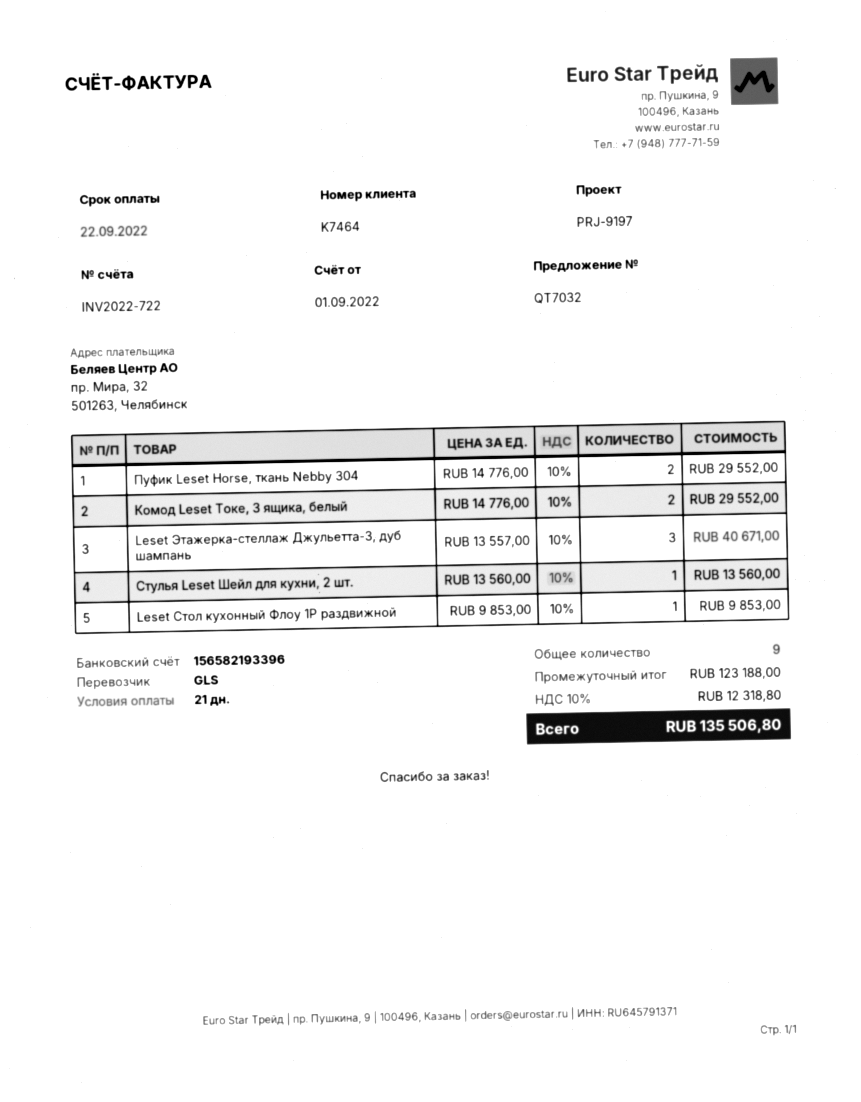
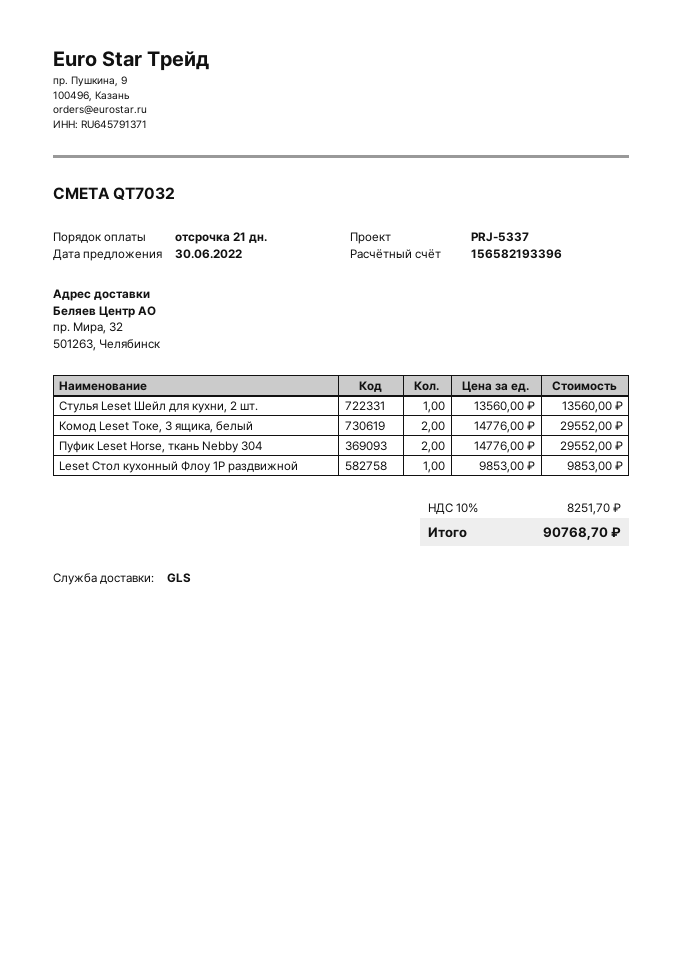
reference: PRJ-9197 -> PRJ-5337
Leset Этажерка-стеллаж Джульетта-3, дуб шампань: 3 x 13557.00 = 40671.00 -> none
tax: 10% = 12318.80 -> 10% = 8251.70
total: 135506.80 -> 90768.70

